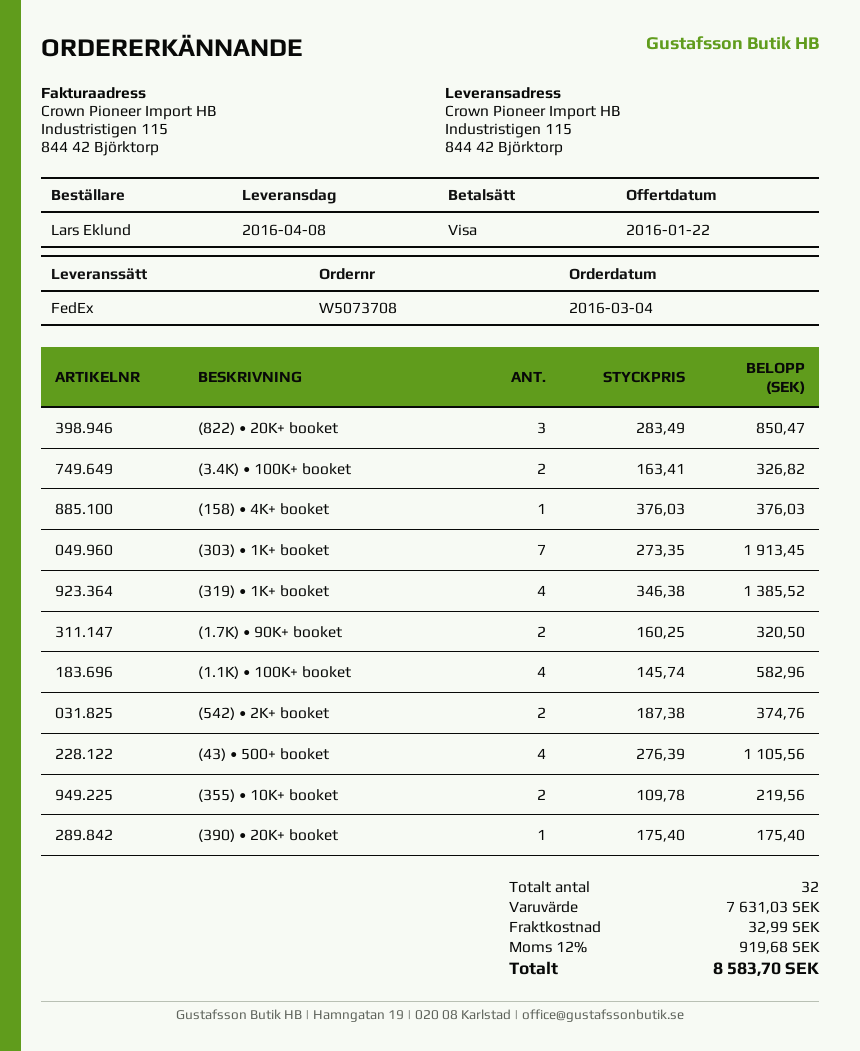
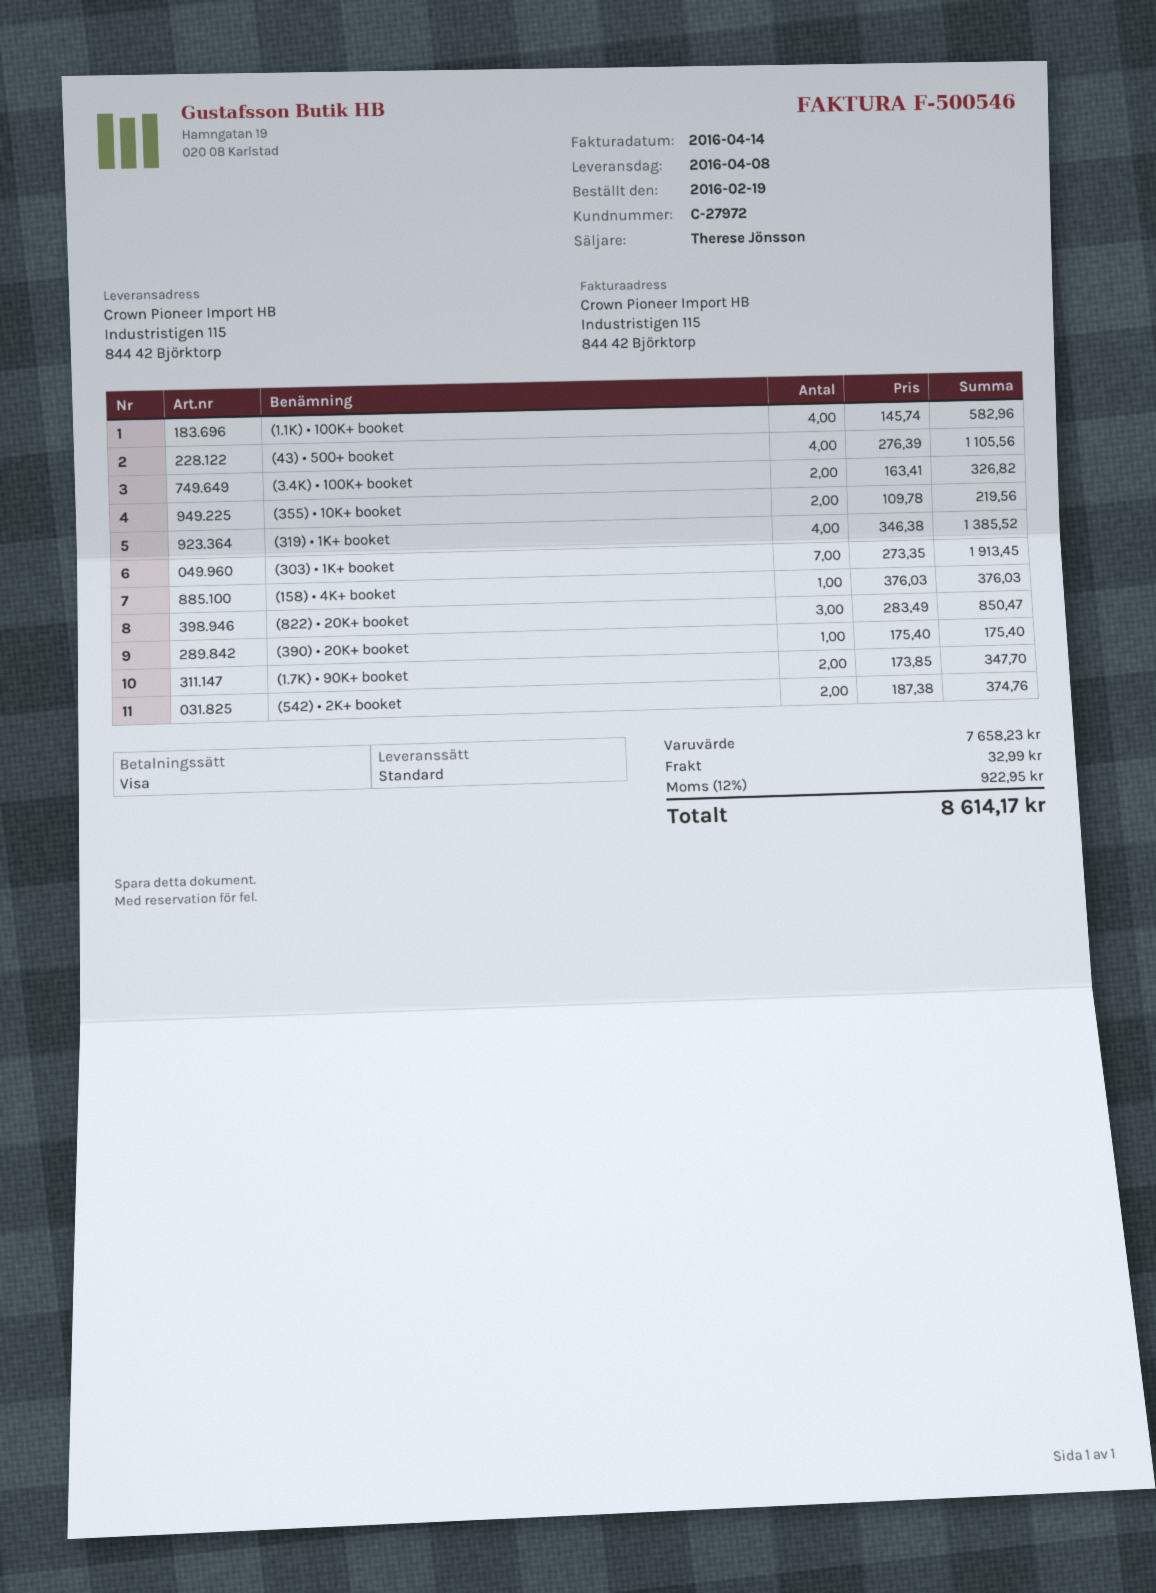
order date: 2016-03-04 -> 2016-02-19
shipping method: FedEx -> standard
(1.7K) • 90K+ booket: 2 x 160.25 = 320.50 -> 2 x 173.85 = 347.70
subtotal: 7631.03 -> 7658.23
tax: 12% = 919.68 -> 12% = 922.95
total: 8583.70 -> 8614.17

